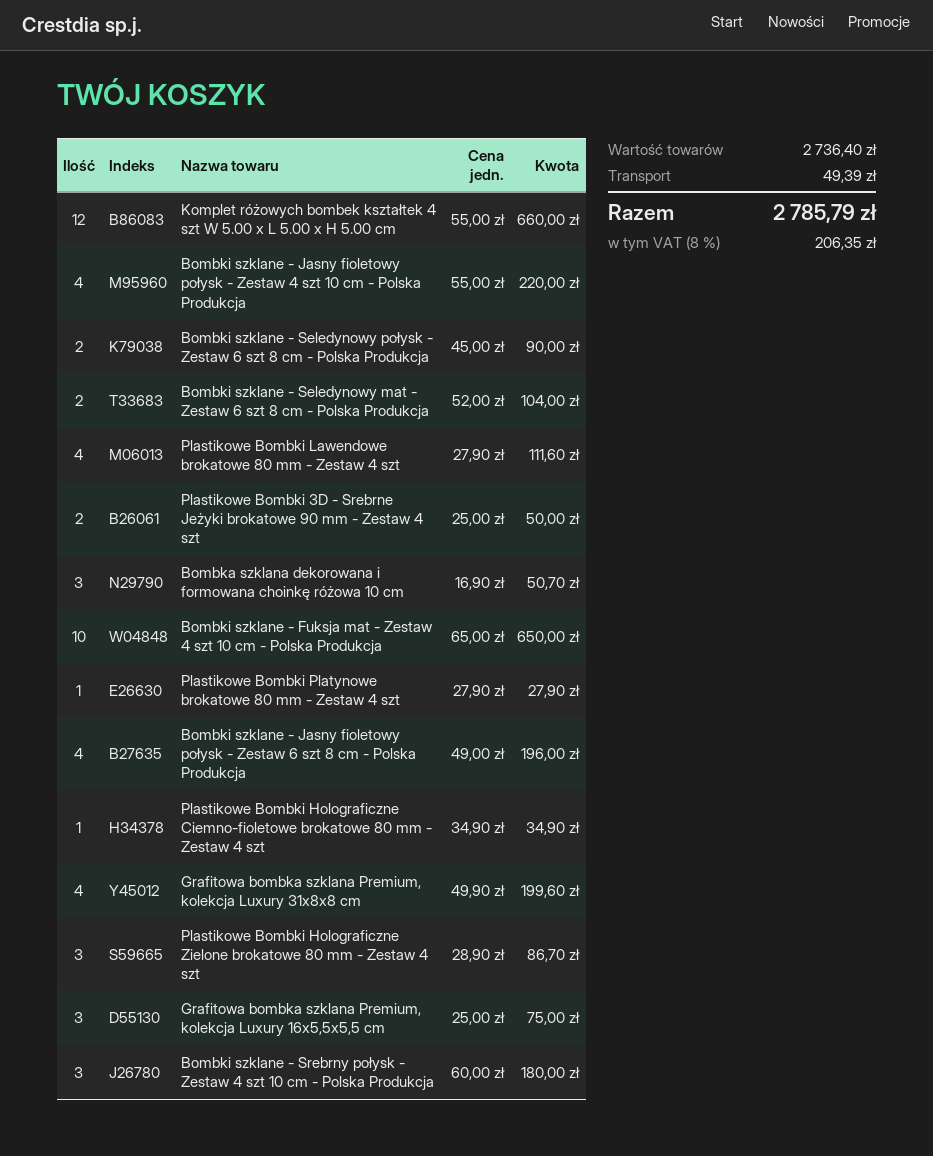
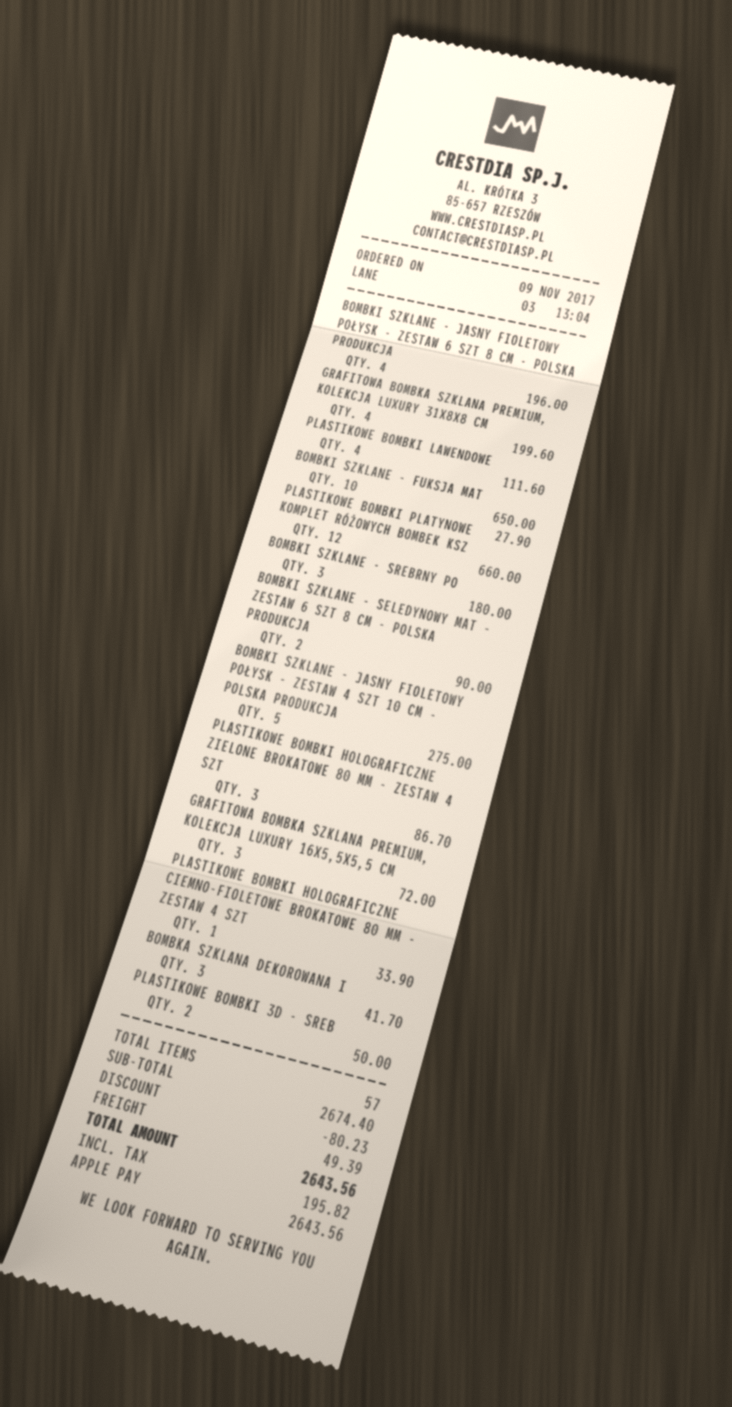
Bombki szklane - Jasny fioletowy połysk - Zestaw 4 szt 10 cm - Polska Produkcja: 4 for 220.00 -> 5 for 275.00
Bombki szklane - Seledynowy połysk - Zestaw 6 szt 8 cm - Polska Produkcja: 2 for 90.00 -> none
Bombki szklane - Seledynowy mat - Zestaw 6 szt 8 cm - Polska Produkcja: 2 for 104.00 -> 2 for 90.00
Bombka szklana dekorowana i formowana choinkę różowa 10 cm: 3 for 50.70 -> 3 for 41.70
Plastikowe Bombki Holograficzne Ciemno-fioletowe brokatowe 80 mm - Zestaw 4 szt: 1 for 34.90 -> 1 for 33.90
Grafitowa bombka szklana Premium, kolekcja Luxury 16x5,5x5,5 cm: 3 for 75.00 -> 3 for 72.00
subtotal: 2736.40 -> 2674.40
discount: none -> 80.23
tax: 206.35 -> 195.82
total: 2785.79 -> 2643.56

